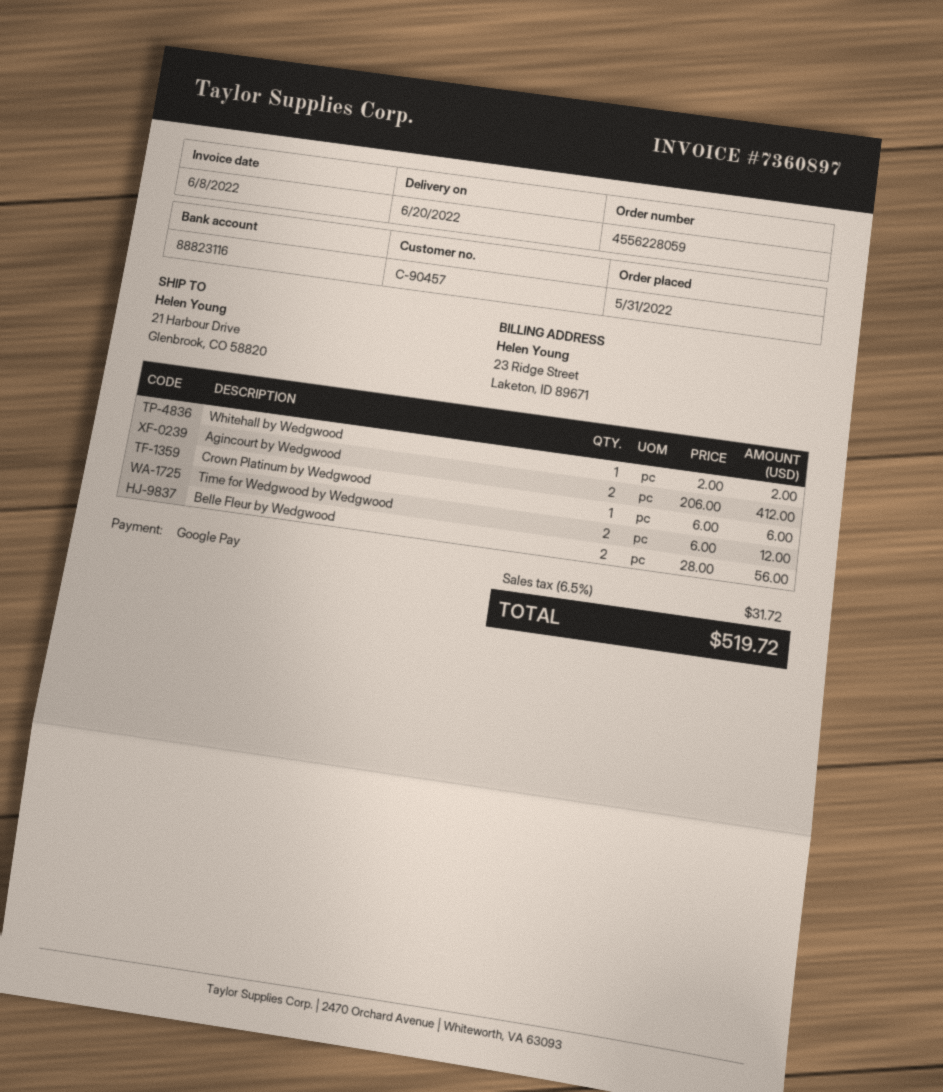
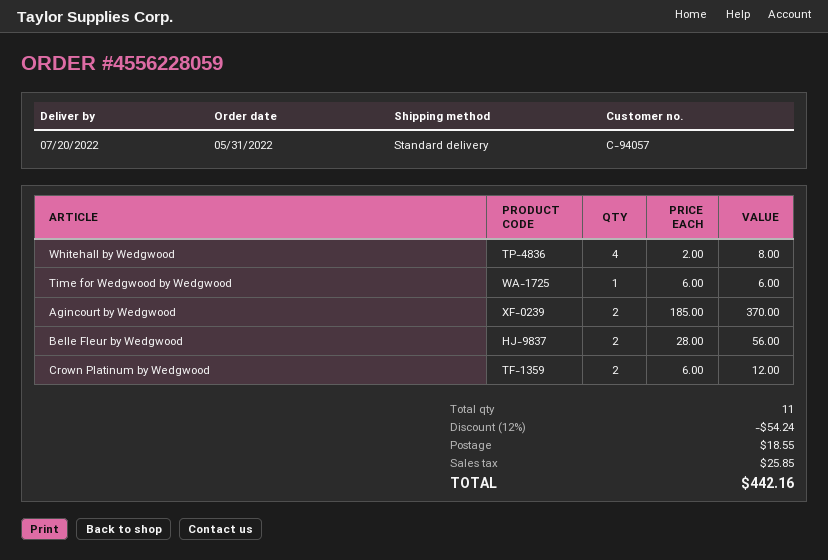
delivery date: 2022-06-20 -> 2022-07-20
customer number: C-90457 -> C-94057
Whitehall by Wedgwood: 1 x 2.00 = 2.00 -> 4 x 2.00 = 8.00
Agincourt by Wedgwood: 2 x 206.00 = 412.00 -> 2 x 185.00 = 370.00
Crown Platinum by Wedgwood: 1 x 6.00 = 6.00 -> 2 x 6.00 = 12.00
Time for Wedgwood by Wedgwood: 2 x 6.00 = 12.00 -> 1 x 6.00 = 6.00
discount: none -> 12% = 54.24
shipping: none -> 18.55
tax: 31.72 -> 25.85
total: 519.72 -> 442.16

